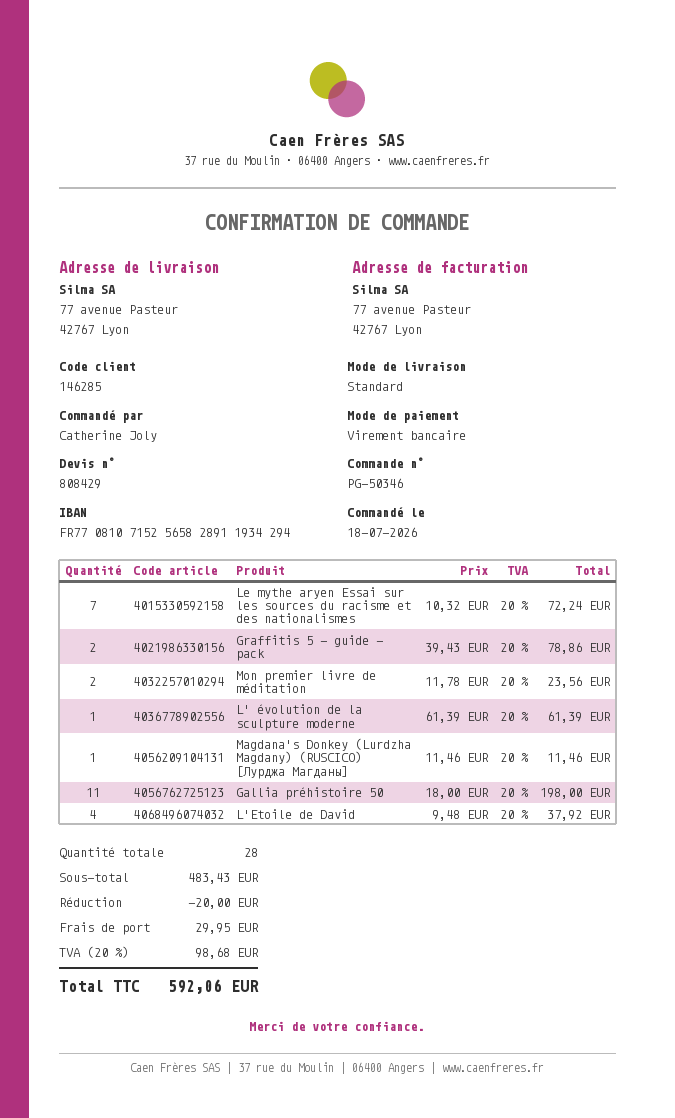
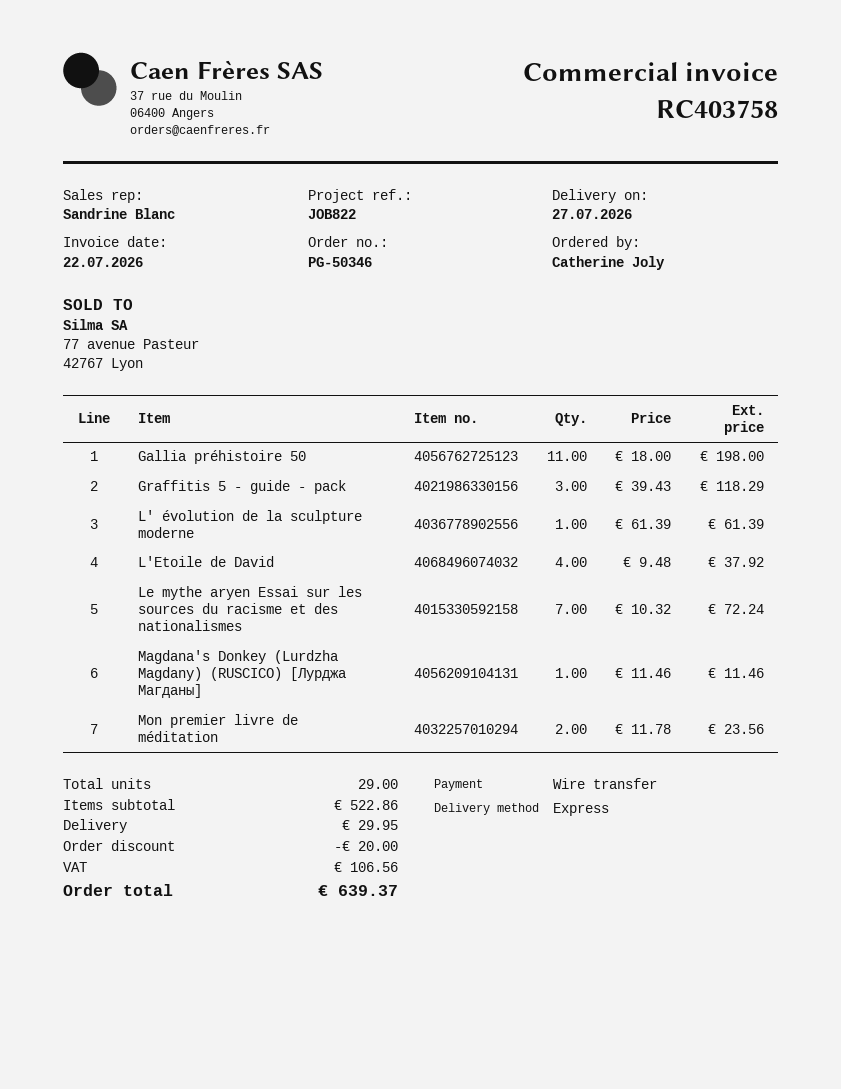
shipping method: standard -> express
Graffitis 5 - guide - pack: 2 x 39.43 = 78.86 -> 3 x 39.43 = 118.29
total quantity: 28 -> 29
subtotal: 483.43 -> 522.86
tax: 98.68 -> 106.56
total: 592.06 -> 639.37

